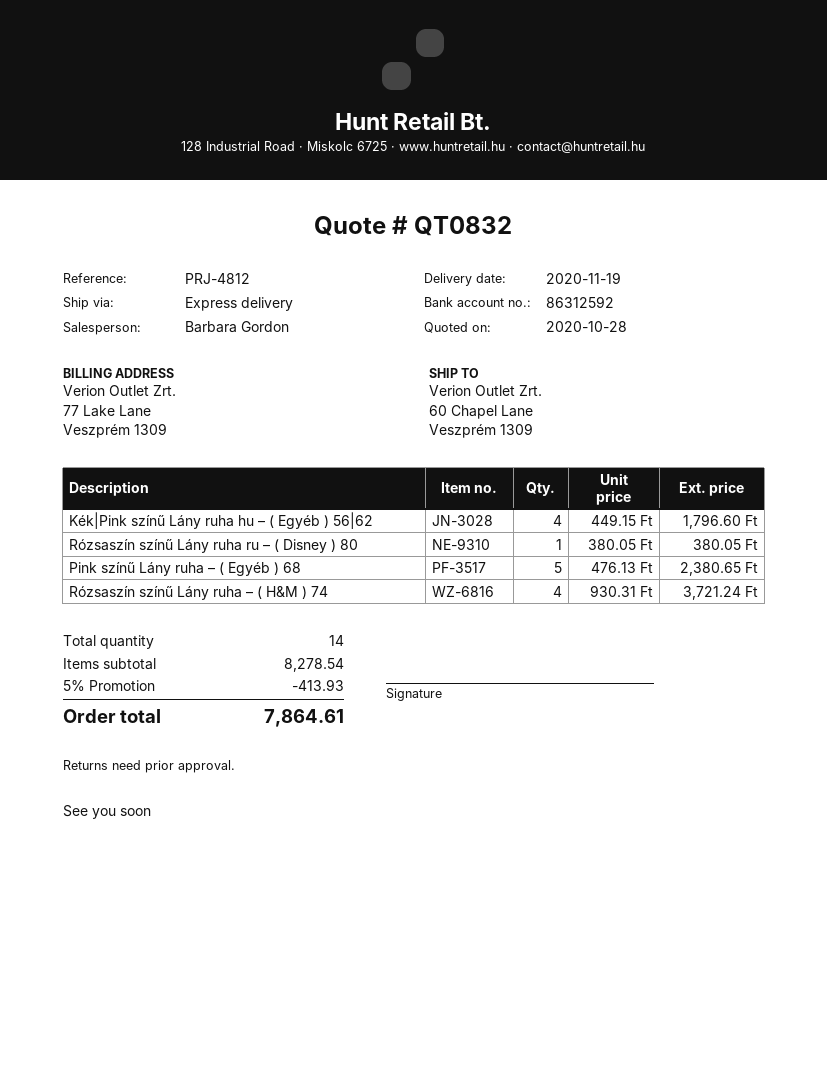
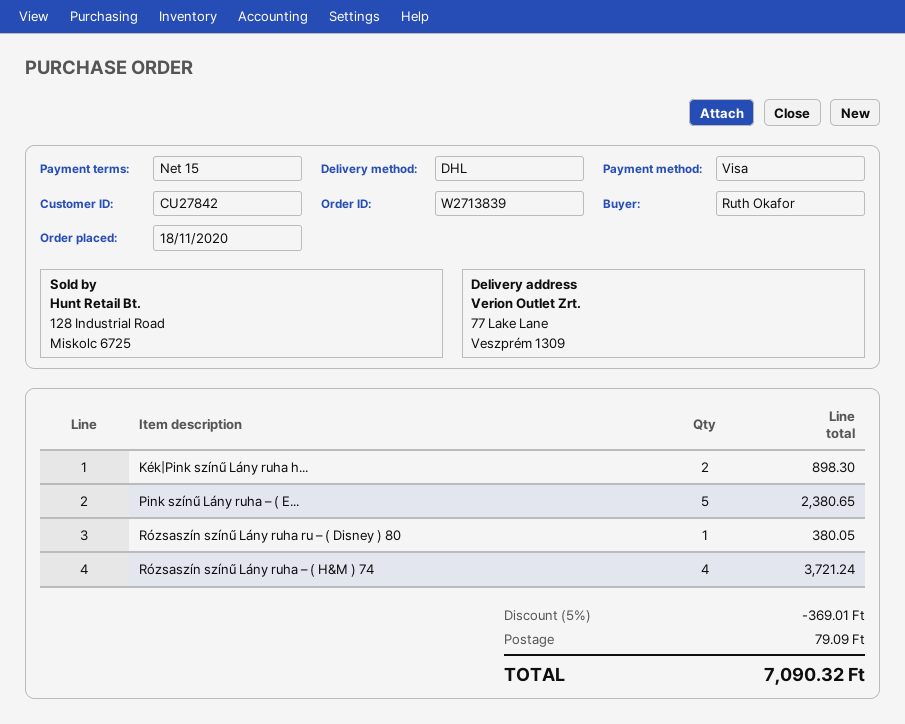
shipping method: express -> DHL
ship to: 60 Chapel Lane, Veszprém 1309 -> 77 Lake Lane, Veszprém 1309
Kék|Pink színű Lány ruha hu – ( Egyéb ) 56|62: 4 for 1796.60 -> 2 for 898.30
discount: 5% = 413.93 -> 5% = 369.01
shipping: none -> 79.09
total: 7864.61 -> 7090.32

